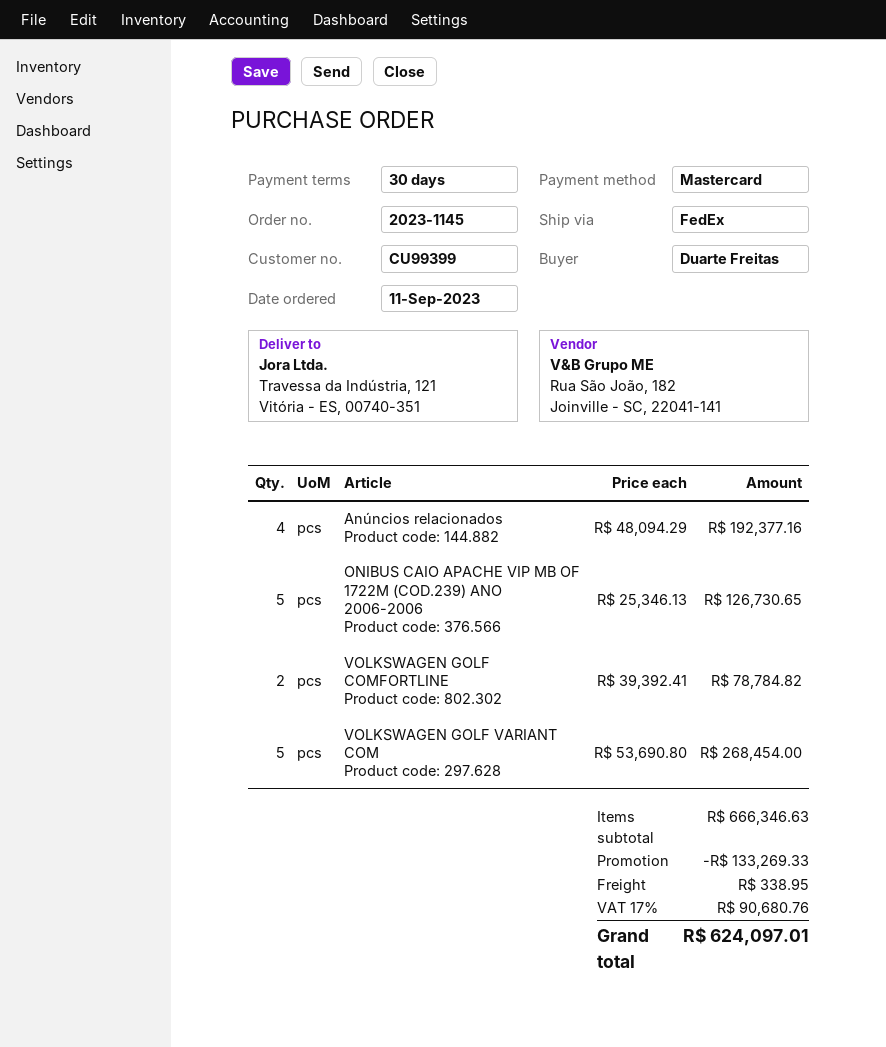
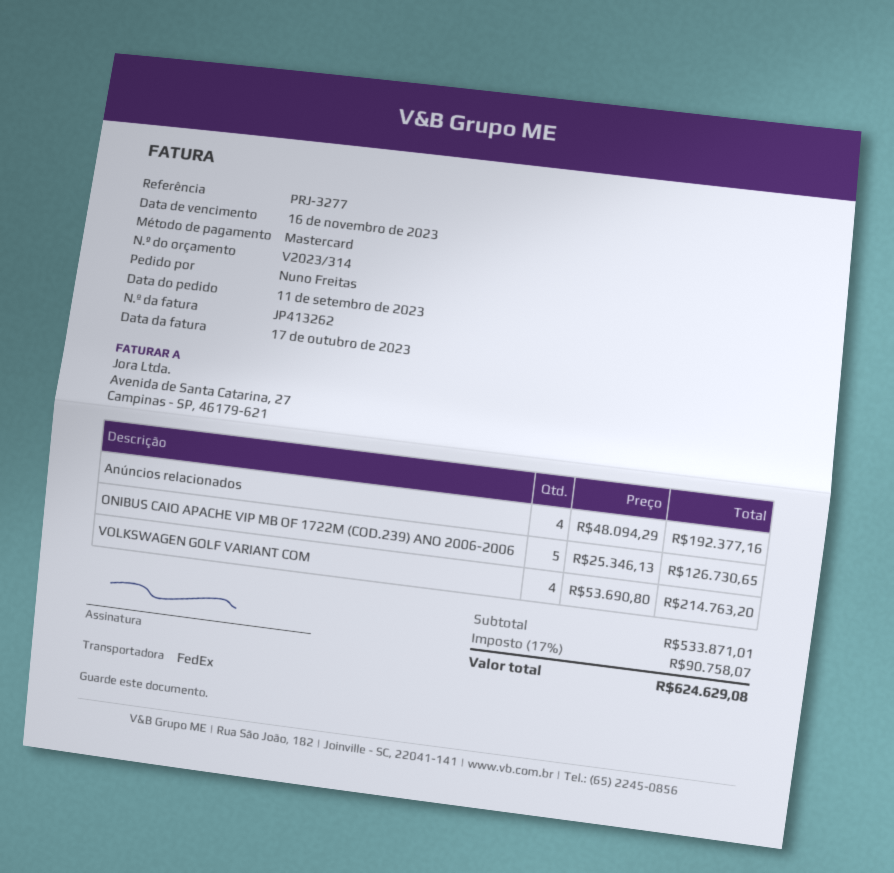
ordered by: Duarte Freitas -> Nuno Freitas
VOLKSWAGEN GOLF COMFORTLINE: 2 x 39392.41 = 78784.82 -> none
VOLKSWAGEN GOLF VARIANT COM: 5 x 53690.80 = 268454.00 -> 4 x 53690.80 = 214763.20
subtotal: 666346.63 -> 533871.01
discount: 133269.33 -> none
shipping: 338.95 -> none
tax: 17% = 90680.76 -> 17% = 90758.07
total: 624097.01 -> 624629.08

